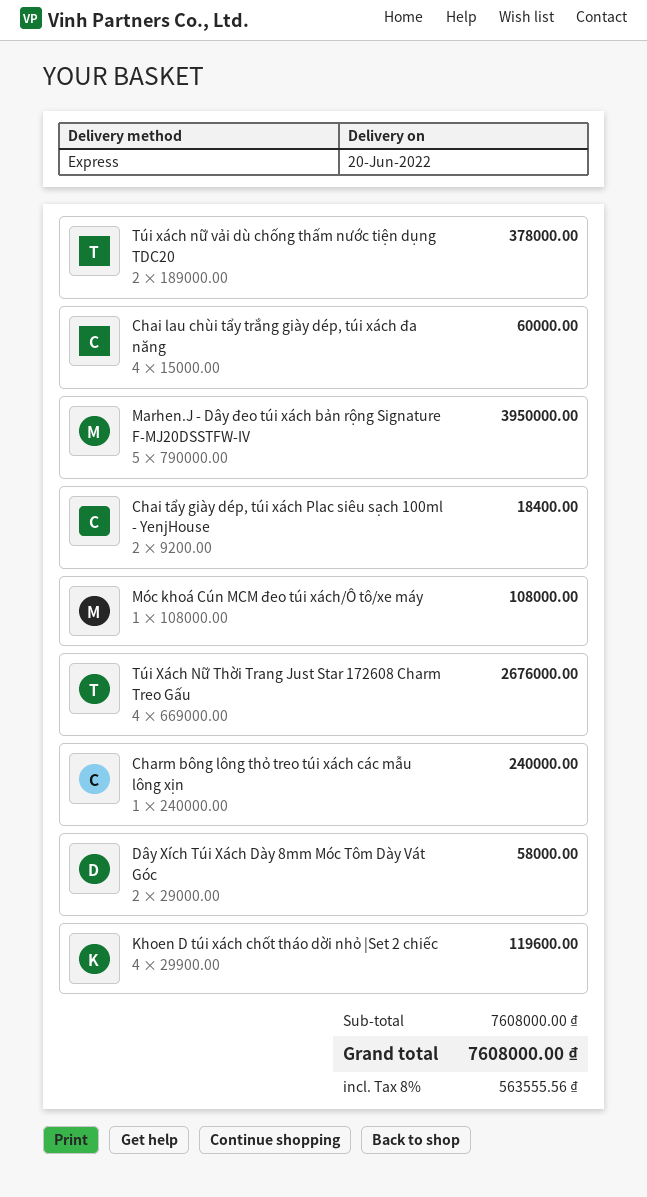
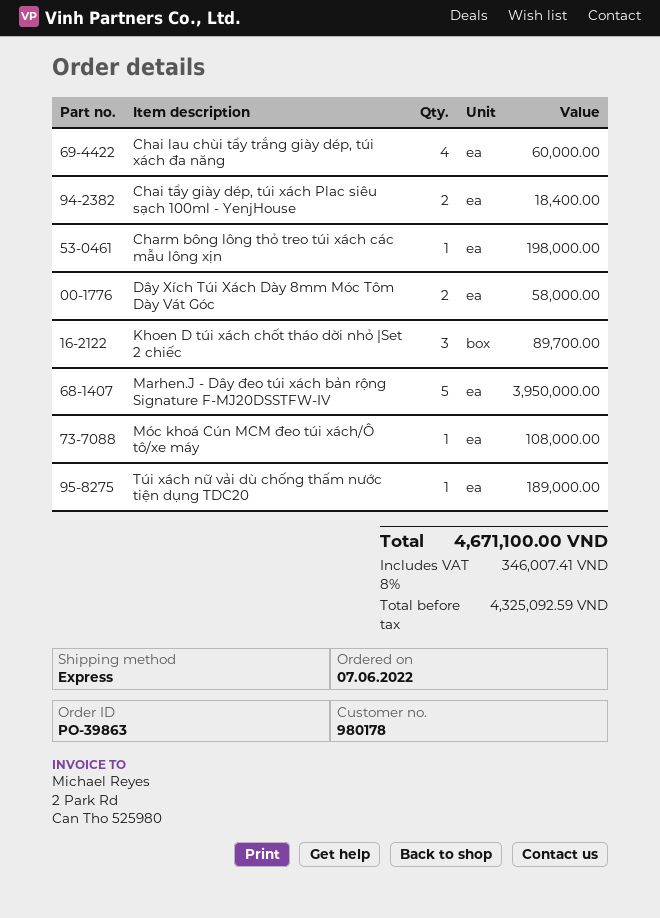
Túi xách nữ vải dù chống thấm nước tiện dụng TDC20: 2 for 378000.00 -> 1 for 189000.00
Túi Xách Nữ Thời Trang Just Star 172608 Charm Treo Gấu: 4 for 2676000.00 -> none
Charm bông lông thỏ treo túi xách các mẫu lông xịn: 1 for 240000.00 -> 1 for 198000.00
Khoen D túi xách chốt tháo dời nhỏ |Set 2 chiếc: 4 for 119600.00 -> 3 for 89700.00
tax: 8% = 563555.56 -> 8% = 346007.41
total: 7608000.00 -> 4671100.00

